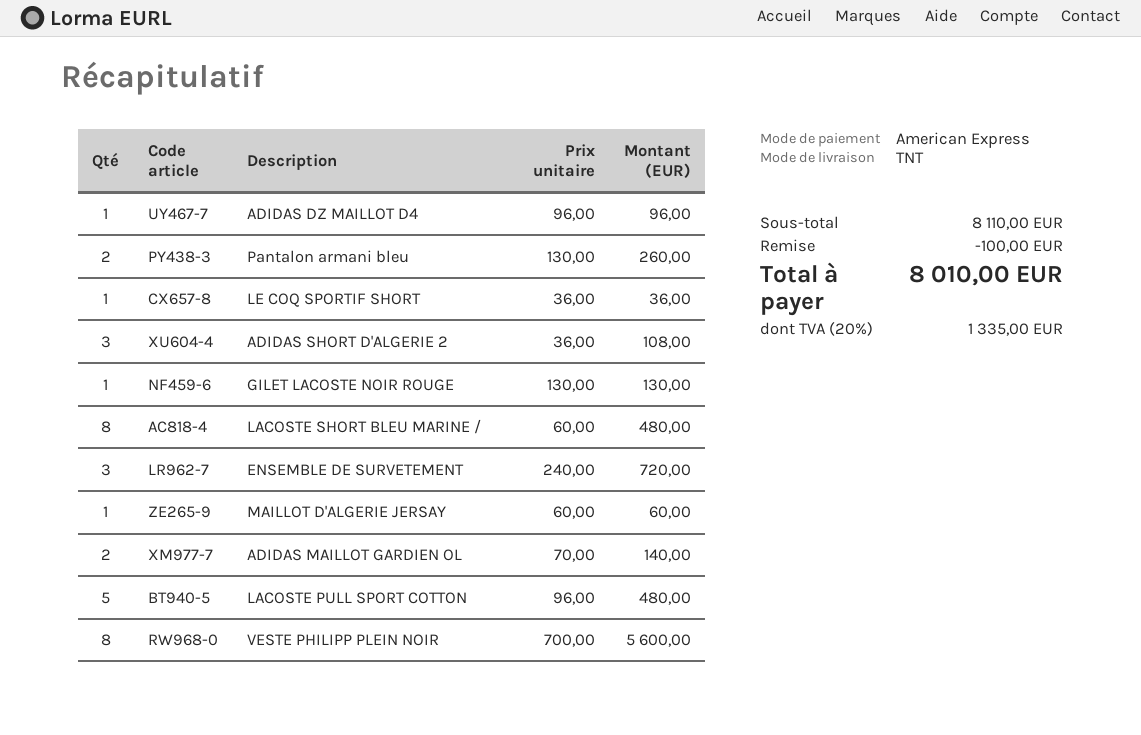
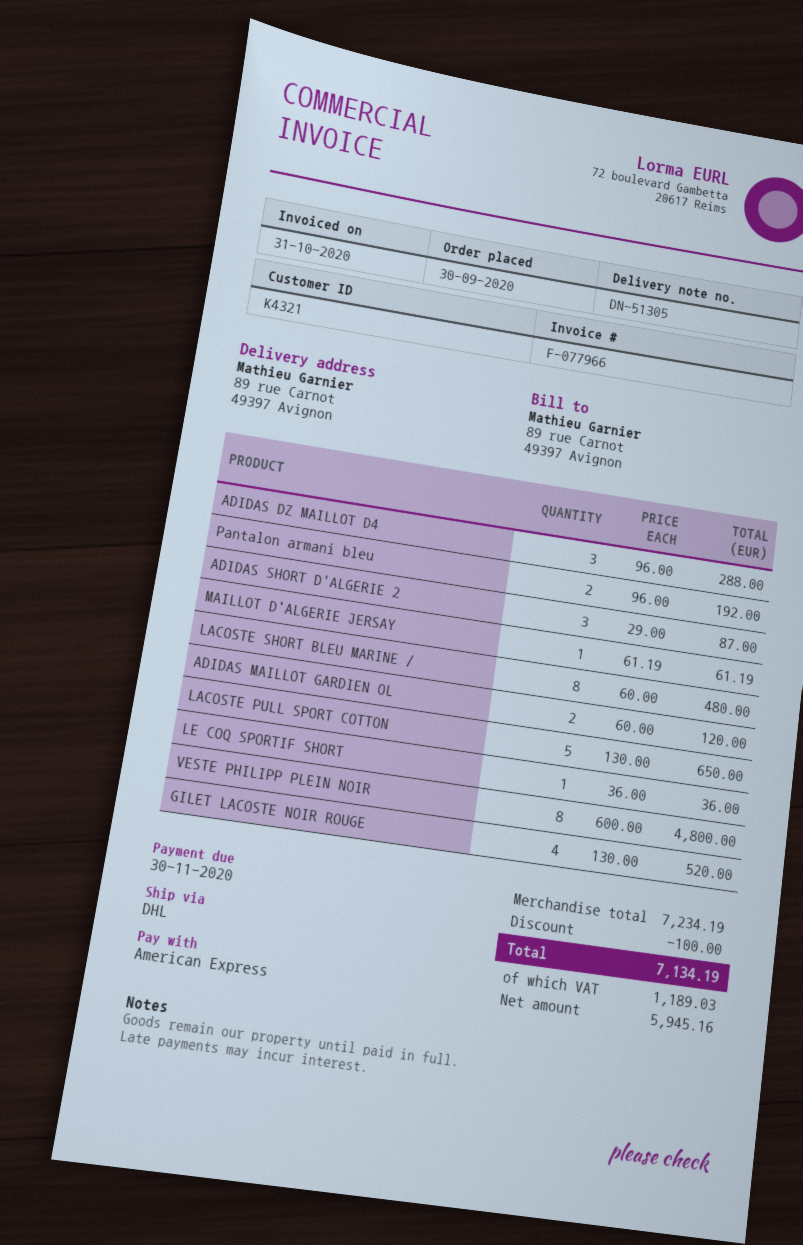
shipping method: TNT -> DHL
ADIDAS DZ MAILLOT D4: 1 x 96.00 = 96.00 -> 3 x 96.00 = 288.00
Pantalon armani bleu: 2 x 130.00 = 260.00 -> 2 x 96.00 = 192.00
ADIDAS SHORT D'ALGERIE 2: 3 x 36.00 = 108.00 -> 3 x 29.00 = 87.00
GILET LACOSTE NOIR ROUGE: 1 x 130.00 = 130.00 -> 4 x 130.00 = 520.00
ENSEMBLE DE SURVETEMENT: 3 x 240.00 = 720.00 -> none
MAILLOT D'ALGERIE JERSAY: 1 x 60.00 = 60.00 -> 1 x 61.19 = 61.19
ADIDAS MAILLOT GARDIEN OL: 2 x 70.00 = 140.00 -> 2 x 60.00 = 120.00
LACOSTE PULL SPORT COTTON: 5 x 96.00 = 480.00 -> 5 x 130.00 = 650.00
VESTE PHILIPP PLEIN NOIR: 8 x 700.00 = 5600.00 -> 8 x 600.00 = 4800.00
subtotal: 8110.00 -> 7234.19
tax: 1335.00 -> 1189.03
total: 8010.00 -> 7134.19

